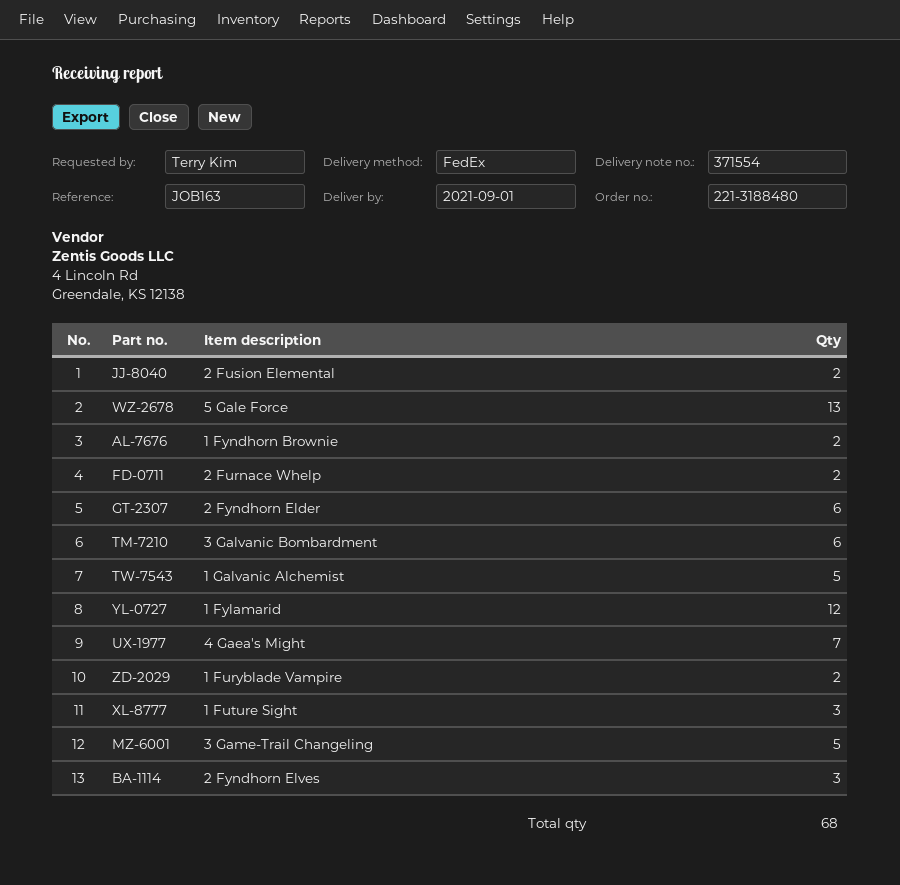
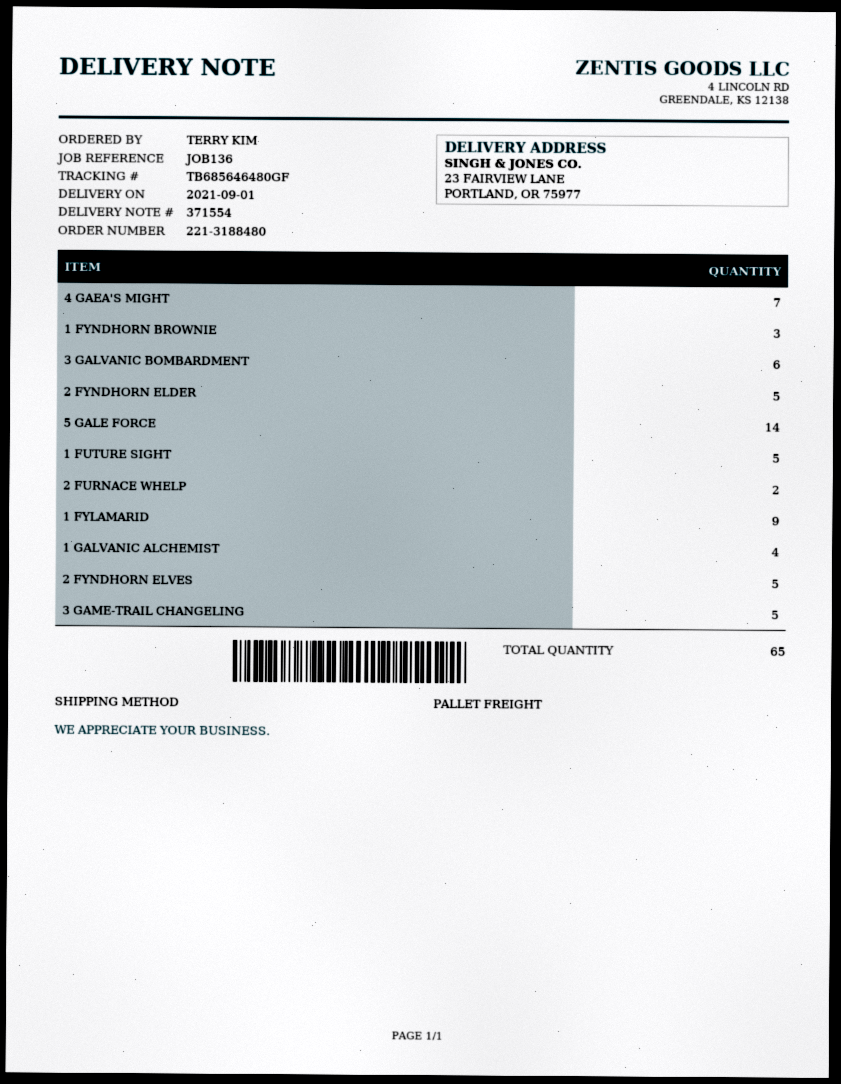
reference: JOB163 -> JOB136
shipping method: FedEx -> pallet freight
2 Fusion Elemental: 2 -> none
5 Gale Force: 13 -> 14
1 Fyndhorn Brownie: 2 -> 3
2 Fyndhorn Elder: 6 -> 5
1 Galvanic Alchemist: 5 -> 4
1 Fylamarid: 12 -> 9
1 Furyblade Vampire: 2 -> none
1 Future Sight: 3 -> 5
2 Fyndhorn Elves: 3 -> 5
total quantity: 68 -> 65

